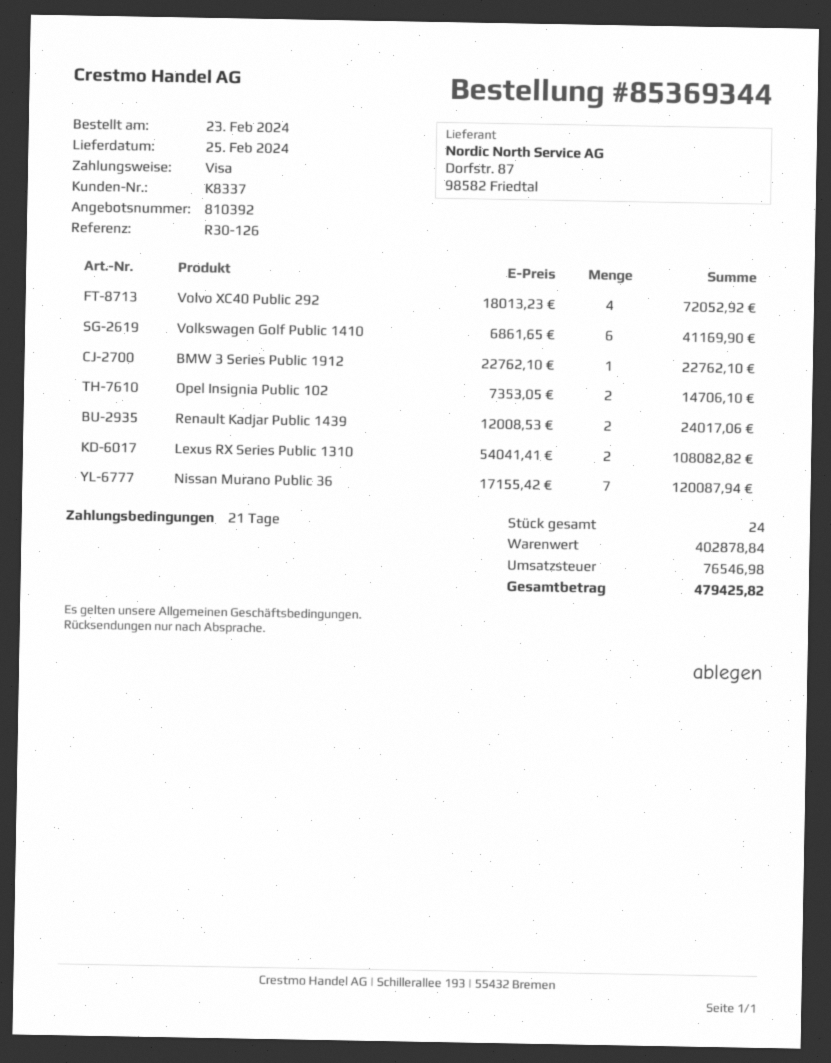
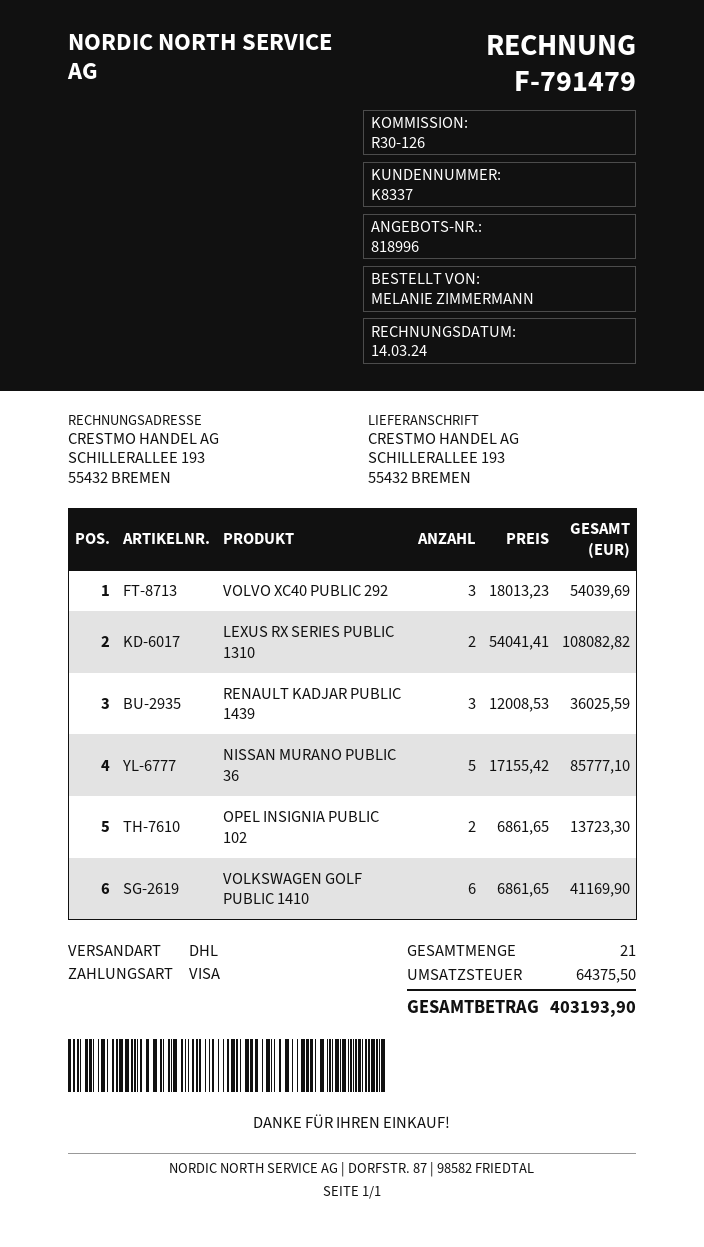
quote number: 810392 -> 818996
Volvo XC40 Public 292: 4 x 18013.23 = 72052.92 -> 3 x 18013.23 = 54039.69
BMW 3 Series Public 1912: 1 x 22762.10 = 22762.10 -> none
Opel Insignia Public 102: 2 x 7353.05 = 14706.10 -> 2 x 6861.65 = 13723.30
Renault Kadjar Public 1439: 2 x 12008.53 = 24017.06 -> 3 x 12008.53 = 36025.59
Nissan Murano Public 36: 7 x 17155.42 = 120087.94 -> 5 x 17155.42 = 85777.10
total quantity: 24 -> 21
tax: 76546.98 -> 64375.50
total: 479425.82 -> 403193.90

